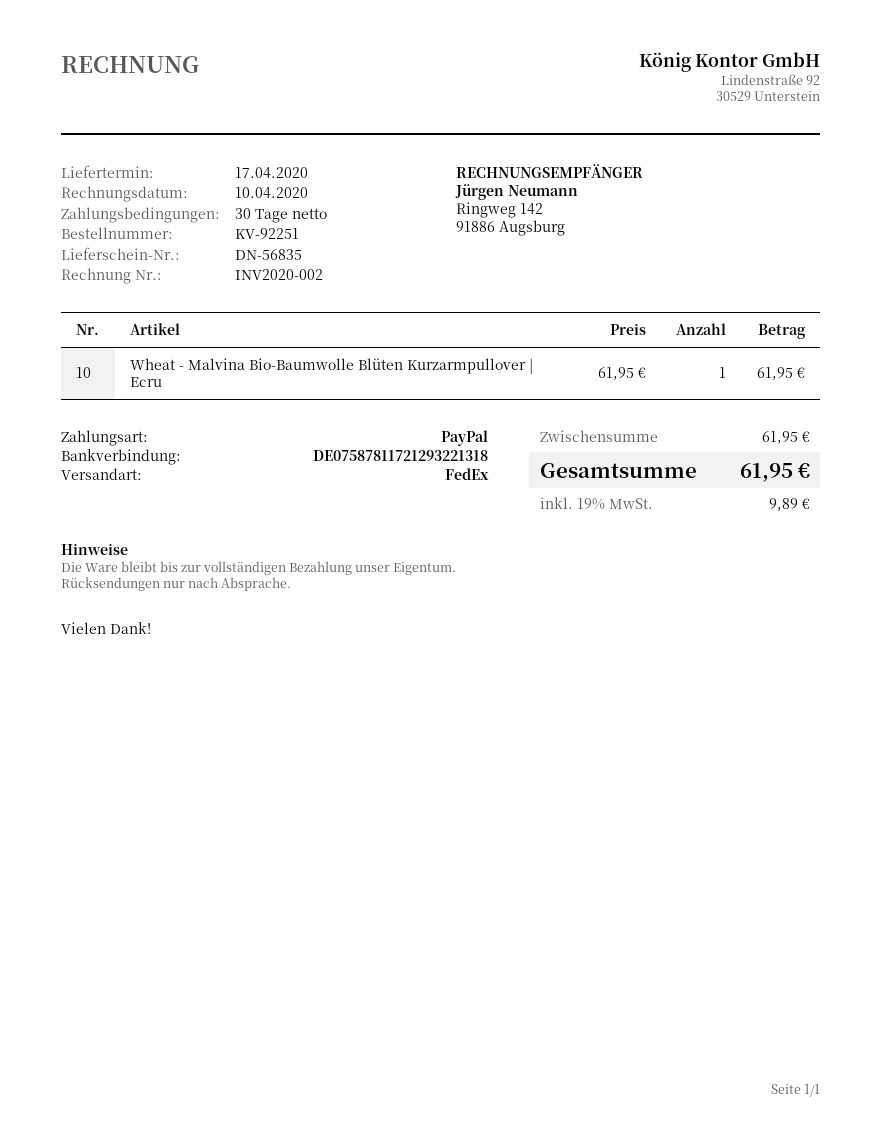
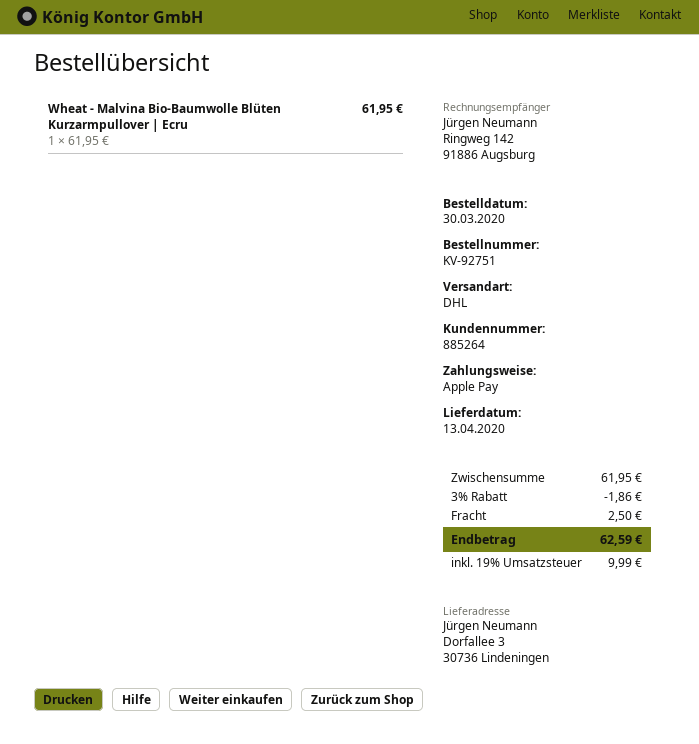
order number: KV-92251 -> KV-92751
delivery date: 2020-04-17 -> 2020-04-13
payment method: PayPal -> Apple Pay
shipping method: FedEx -> DHL
discount: none -> 3% = 1.86
shipping: none -> 2.50
tax: 19% = 9.89 -> 19% = 9.99
total: 61.95 -> 62.59

